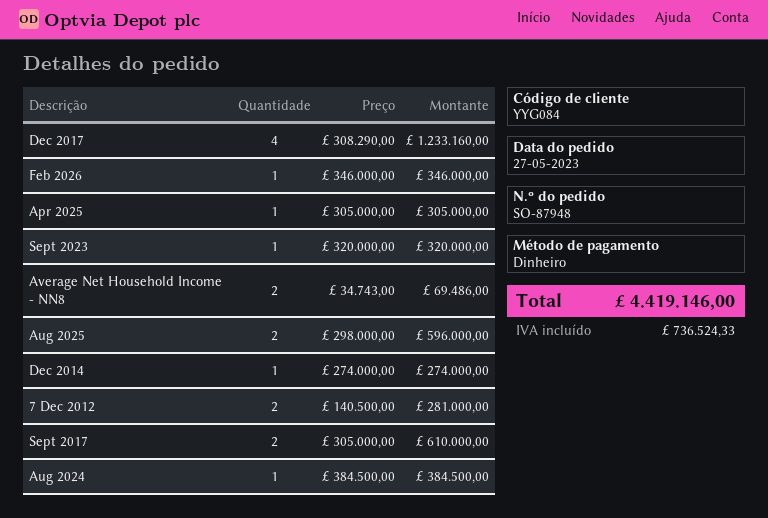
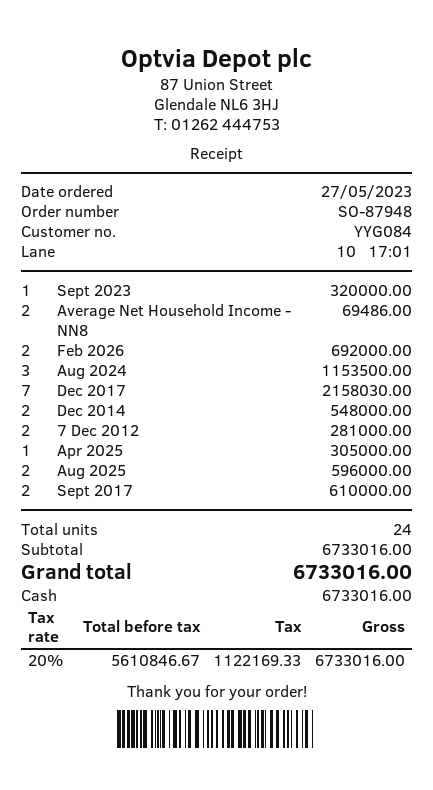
Dec 2017: 4 for 1233160.00 -> 7 for 2158030.00
Feb 2026: 1 for 346000.00 -> 2 for 692000.00
Dec 2014: 1 for 274000.00 -> 2 for 548000.00
Aug 2024: 1 for 384500.00 -> 3 for 1153500.00
tax: 736524.33 -> 1122169.33
total: 4419146.00 -> 6733016.00

